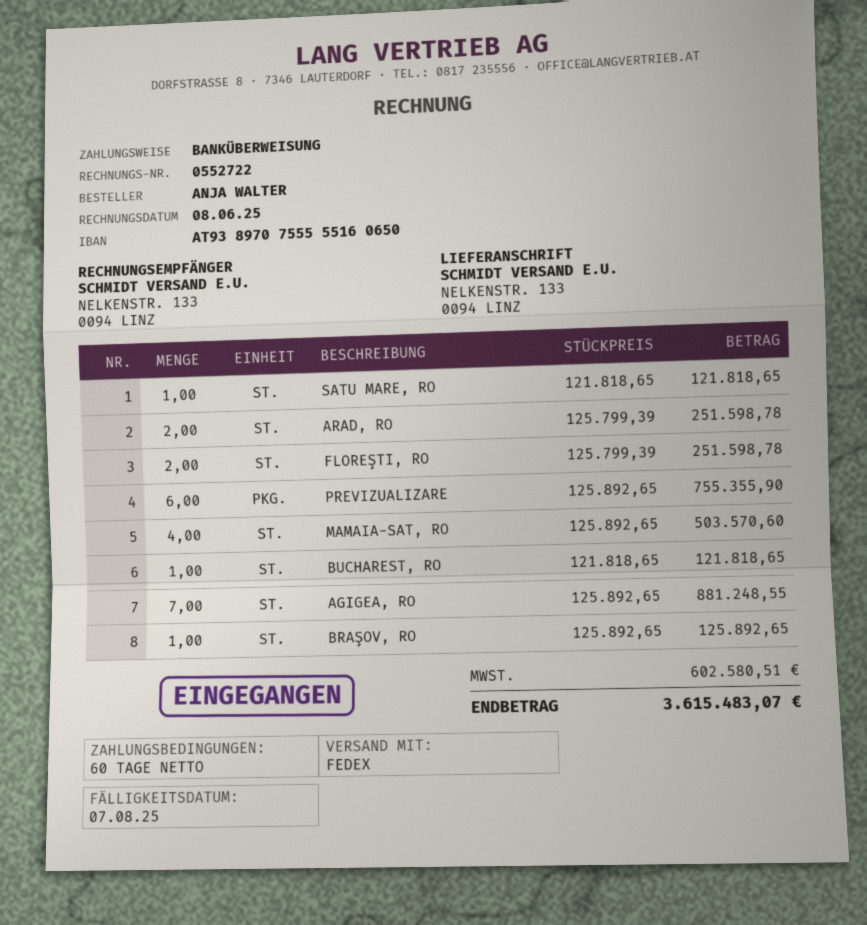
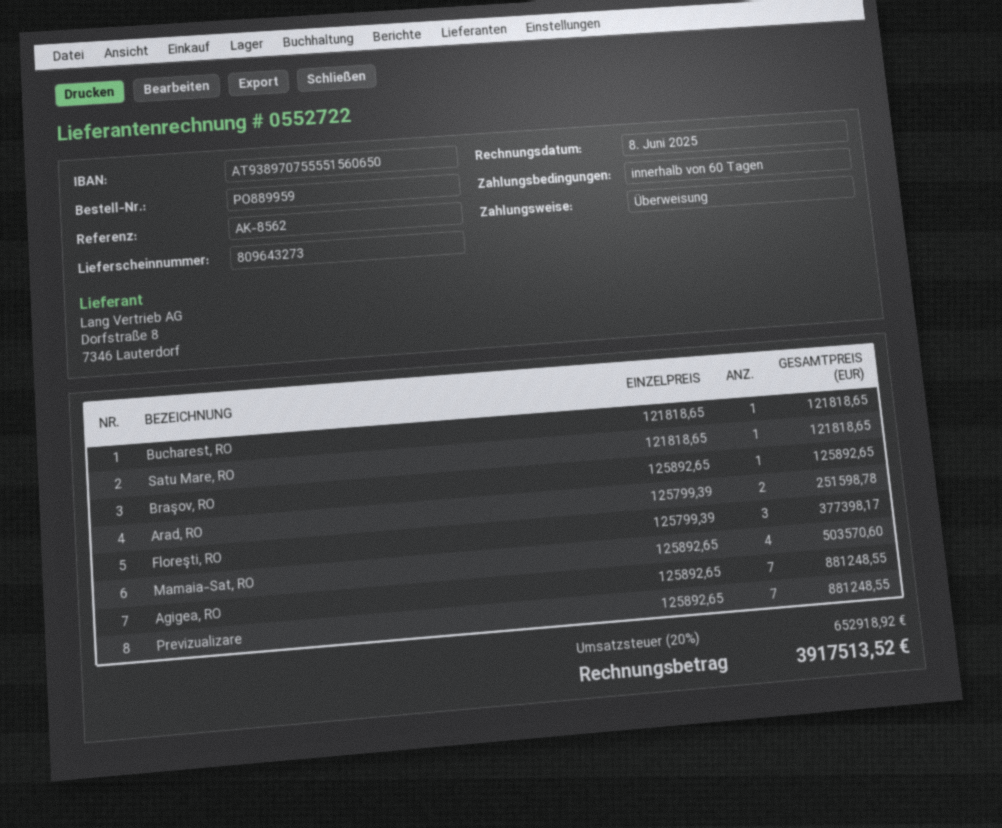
bank account: AT938970755555160650 -> AT938970755551560650
FLOREŞTI, RO: 2 x 125799.39 = 251598.78 -> 3 x 125799.39 = 377398.17
PREVIZUALIZARE: 6 x 125892.65 = 755355.90 -> 7 x 125892.65 = 881248.55
tax: 602580.51 -> 652918.92
total: 3615483.07 -> 3917513.52

